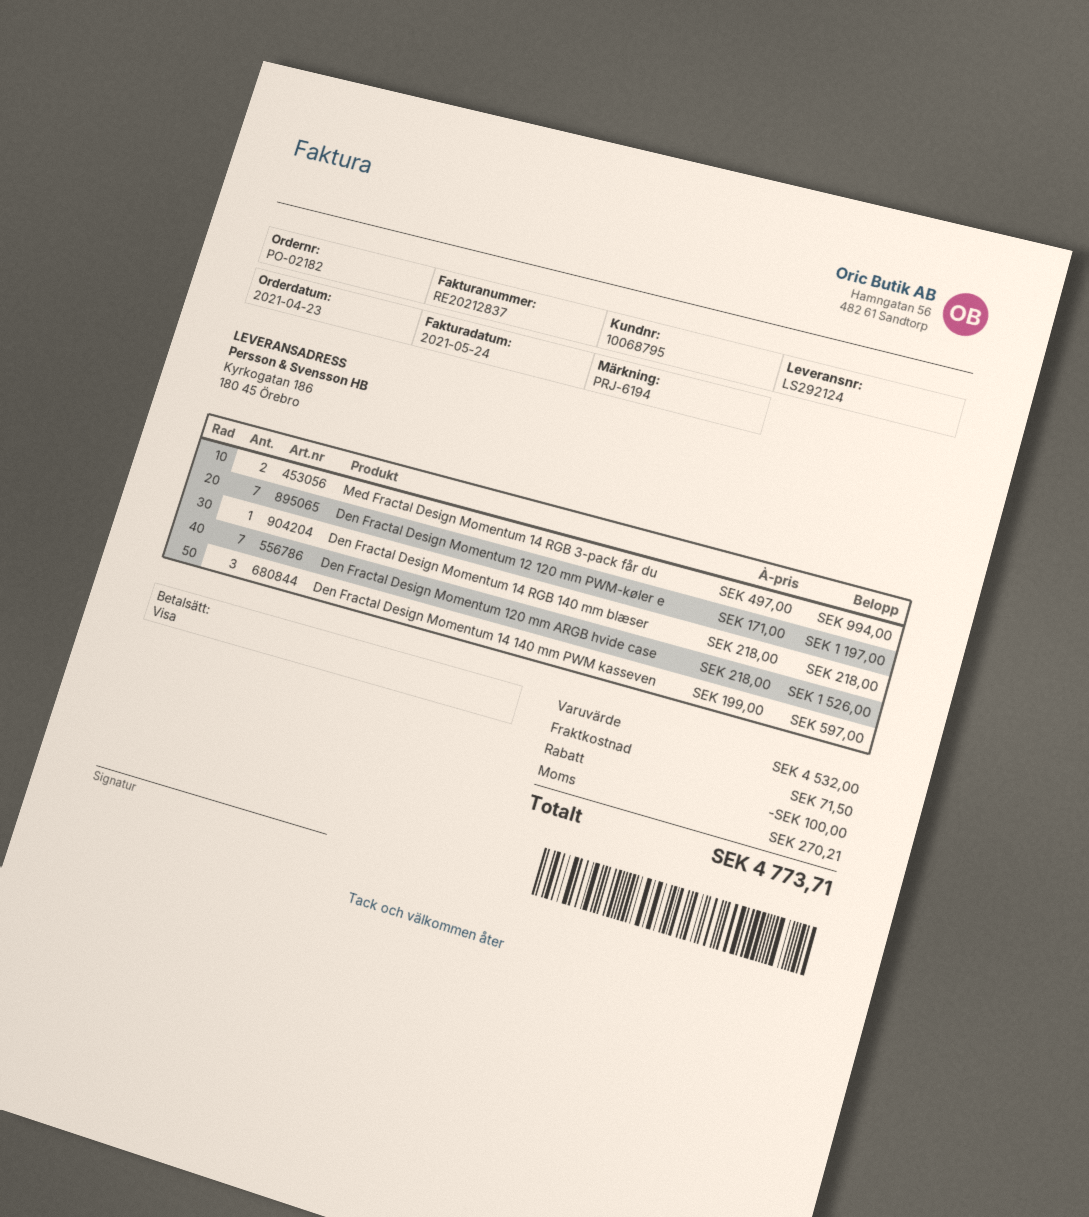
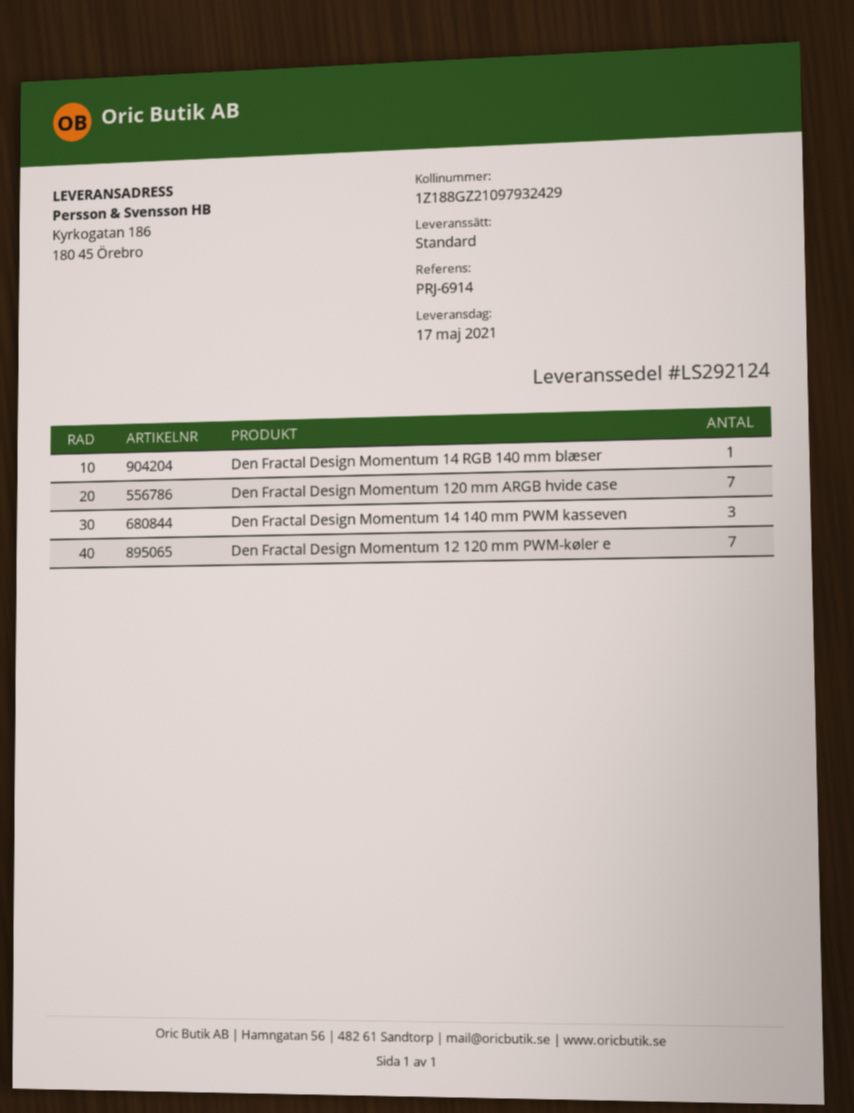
reference: PRJ-6194 -> PRJ-6914
Med Fractal Design Momentum 14 RGB 3-pack får du: 2 -> none

